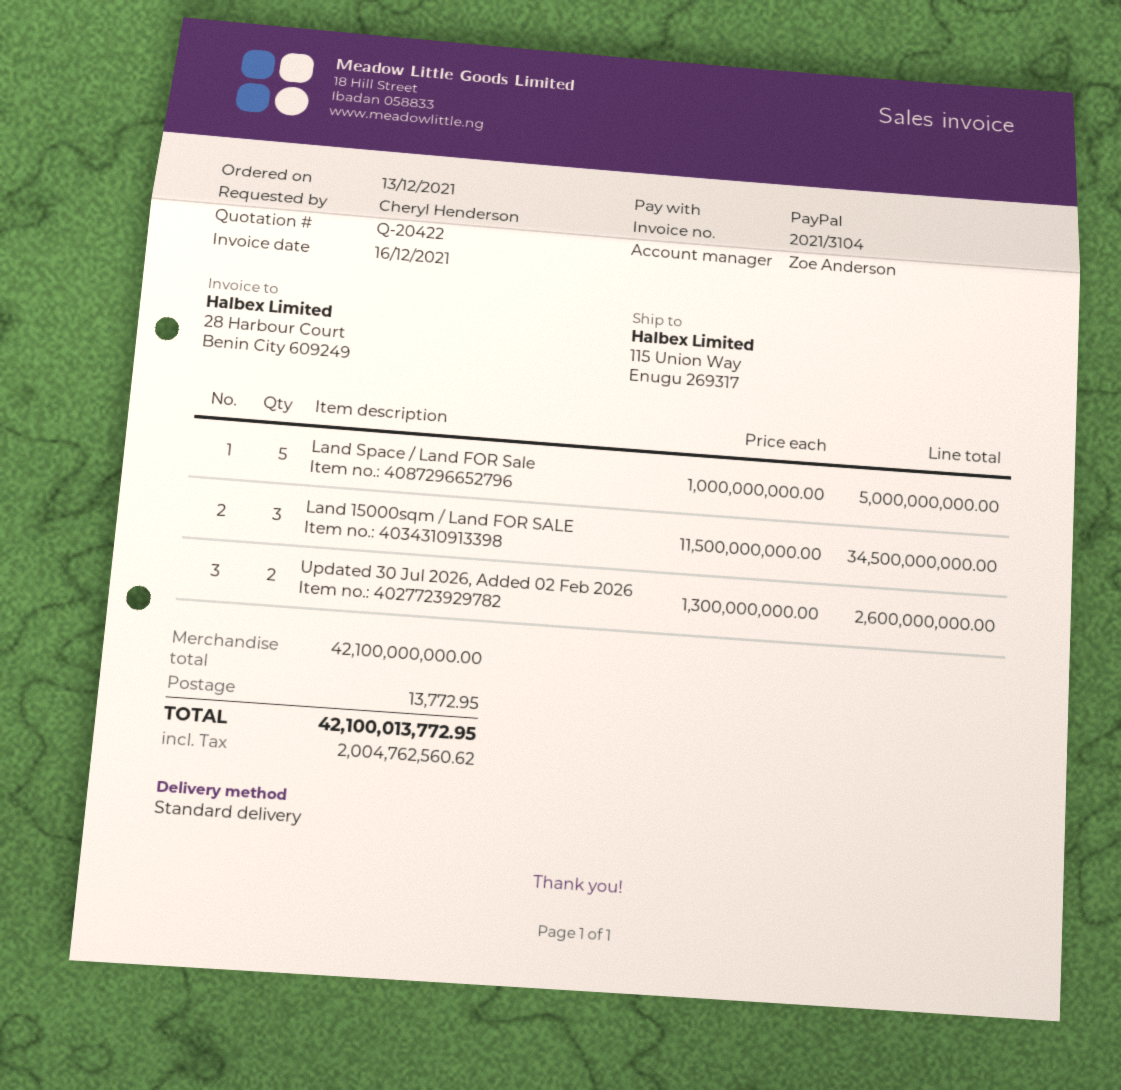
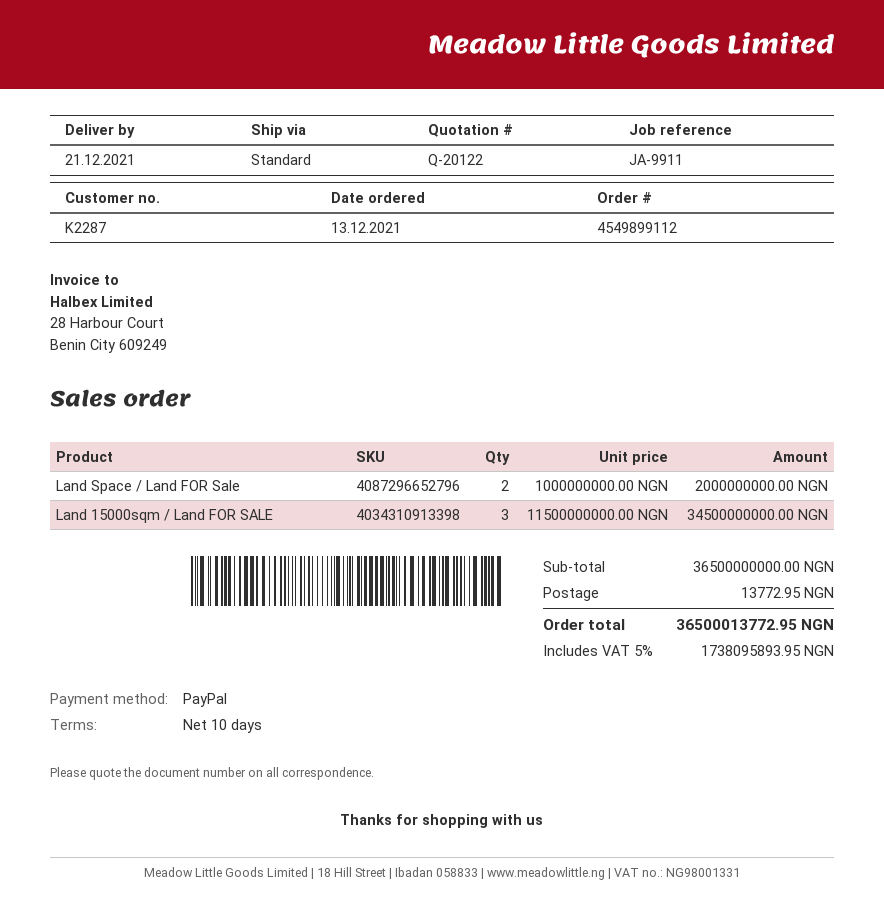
quote number: Q-20422 -> Q-20122
Land Space / Land FOR Sale: 5 x 1000000000.00 = 5000000000.00 -> 2 x 1000000000.00 = 2000000000.00
Updated 30 Jul 2026, Added 02 Feb 2026: 2 x 1300000000.00 = 2600000000.00 -> none
subtotal: 42100000000.00 -> 36500000000.00
tax: 2004762560.62 -> 1738095893.95
total: 42100013772.95 -> 36500013772.95

